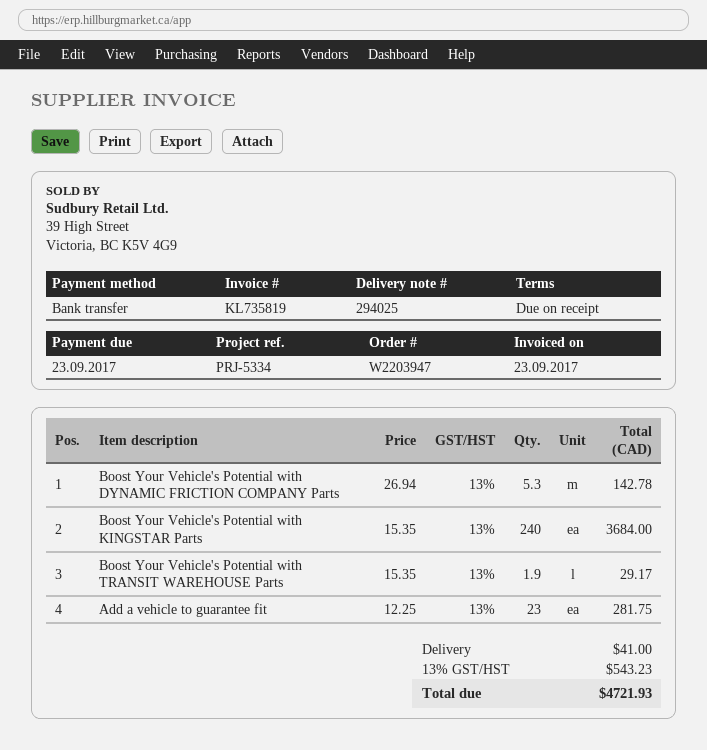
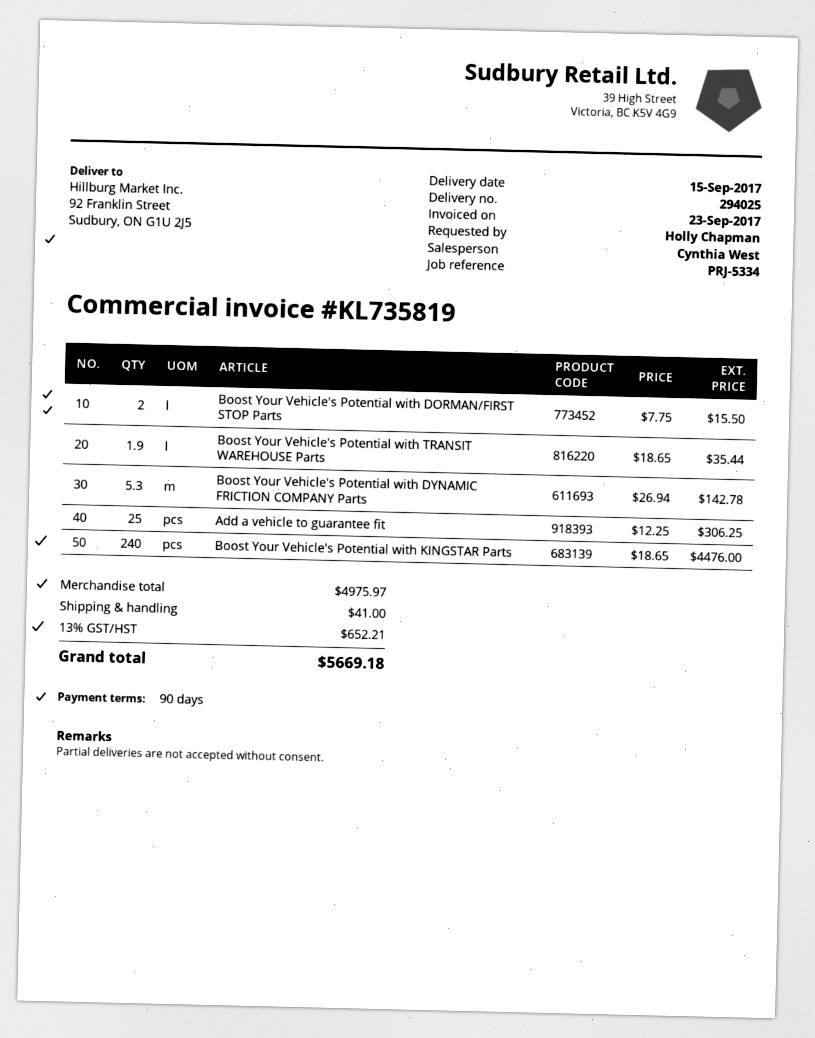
payment terms: on receipt -> 90 days
Boost Your Vehicle's Potential with KINGSTAR Parts: 240 x 15.35 = 3684.00 -> 240 x 18.65 = 4476.00
Boost Your Vehicle's Potential with TRANSIT WAREHOUSE Parts: 1.9 x 15.35 = 29.17 -> 1.9 x 18.65 = 35.44
Add a vehicle to guarantee fit: 23 x 12.25 = 281.75 -> 25 x 12.25 = 306.25
Boost Your Vehicle's Potential with DORMAN/FIRST STOP Parts: none -> 2 x 7.75 = 15.50
tax: 13% = 543.23 -> 13% = 652.21
total: 4721.93 -> 5669.18

